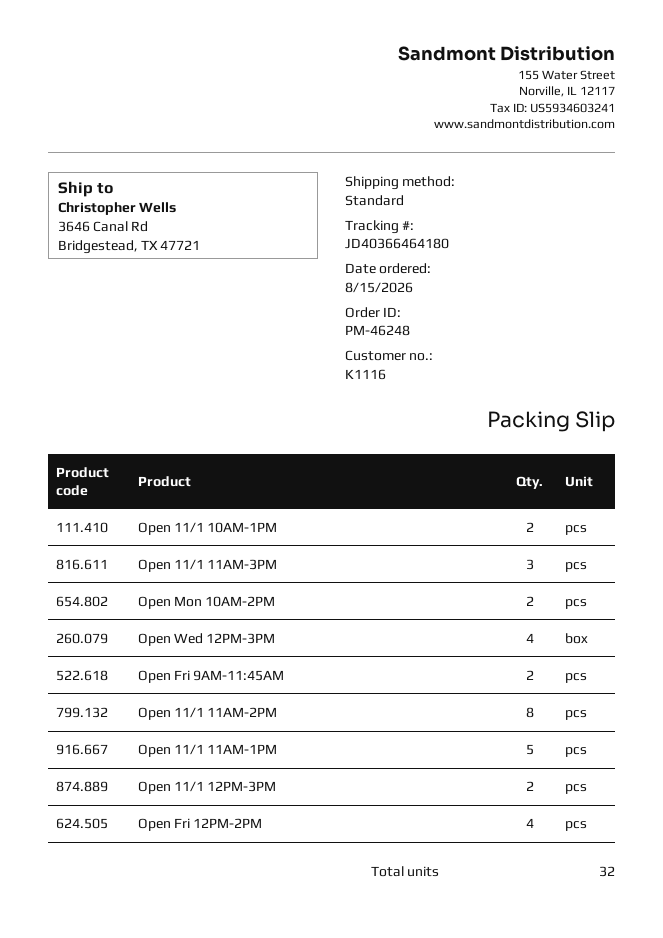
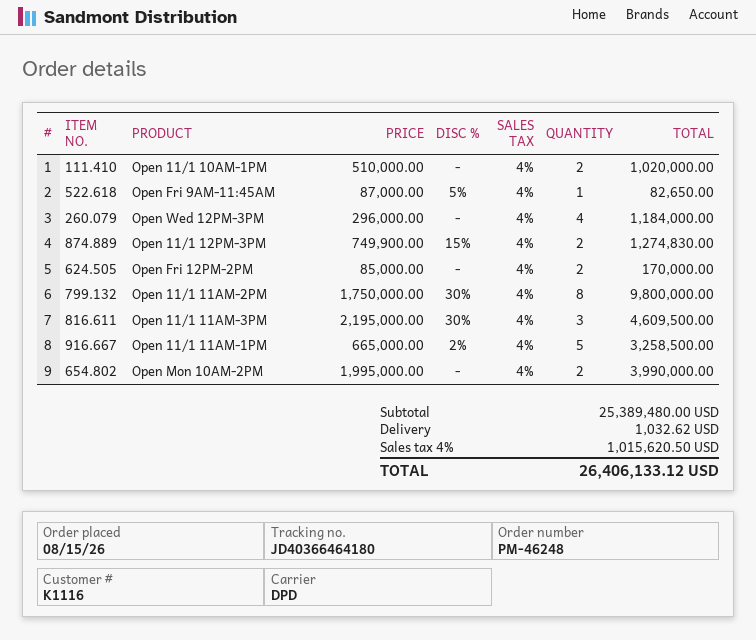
shipping method: standard -> DPD
Open Fri 9AM-11:45AM: 2 -> 1
Open Fri 12PM-2PM: 4 -> 2

